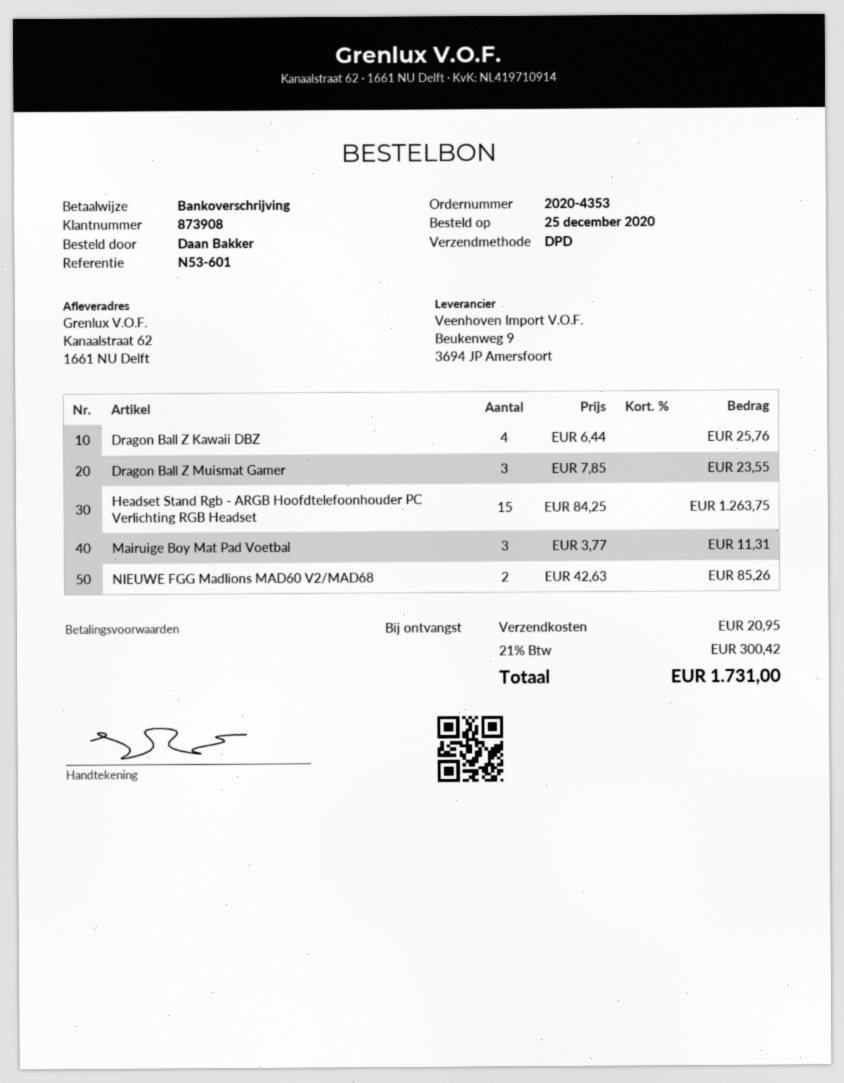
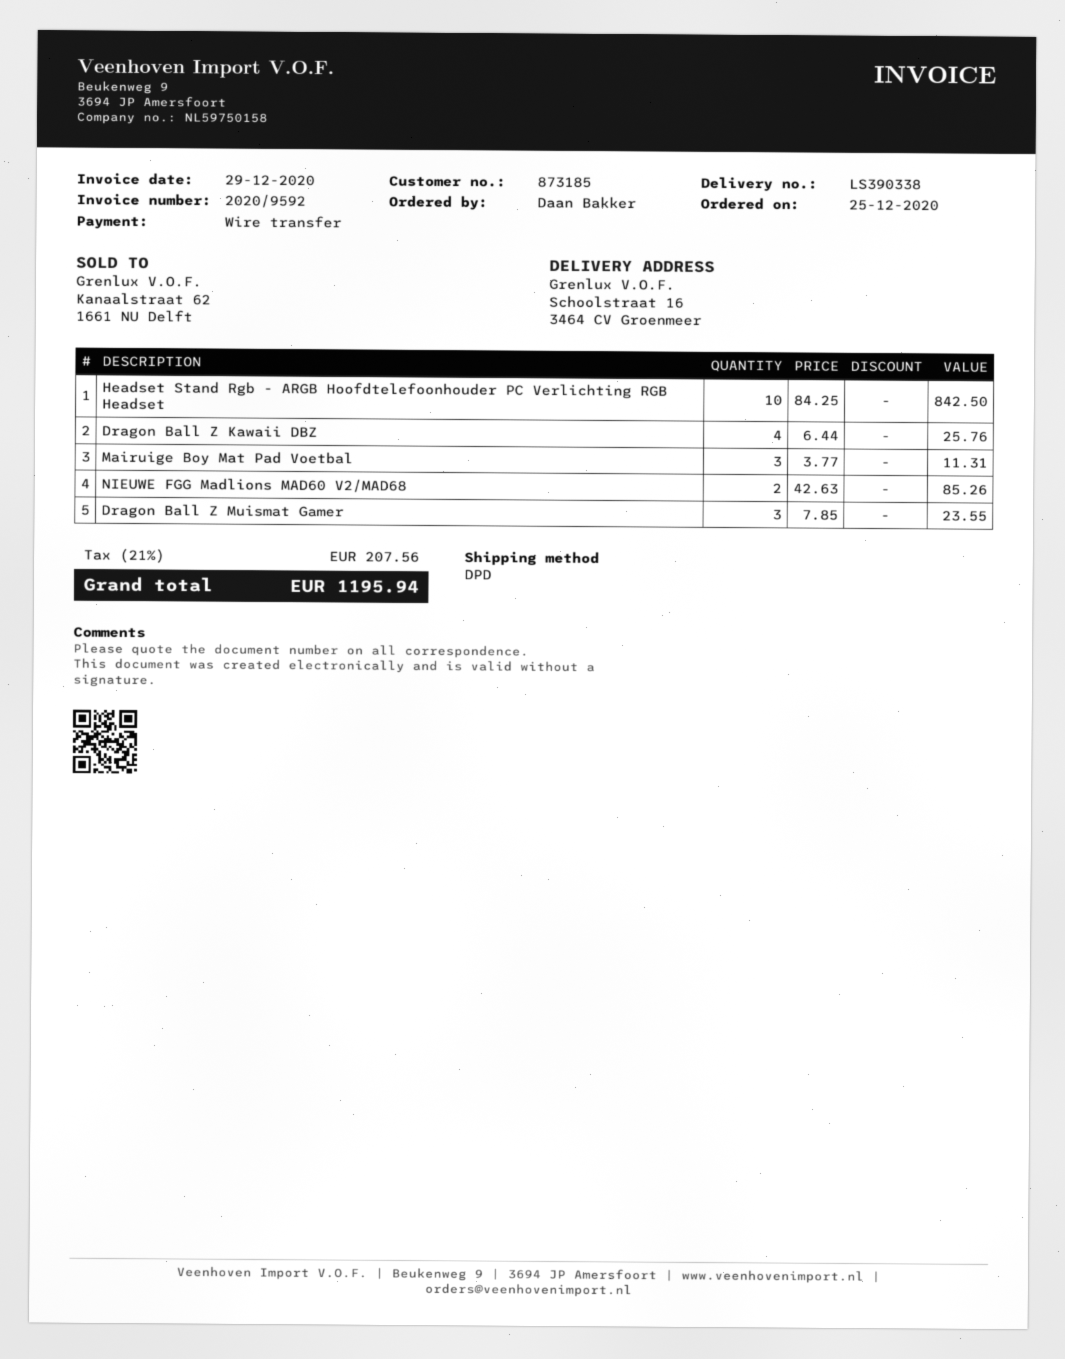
customer number: 873908 -> 873185
ship to: Kanaalstraat 62, 1661 NU Delft -> Schoolstraat 16, 3464 CV Groenmeer
Headset Stand Rgb - ARGB Hoofdtelefoonhouder PC Verlichting RGB Headset: 15 x 84.25 = 1263.75 -> 10 x 84.25 = 842.50
shipping: 20.95 -> none
tax: 21% = 300.42 -> 21% = 207.56
total: 1731.00 -> 1195.94

